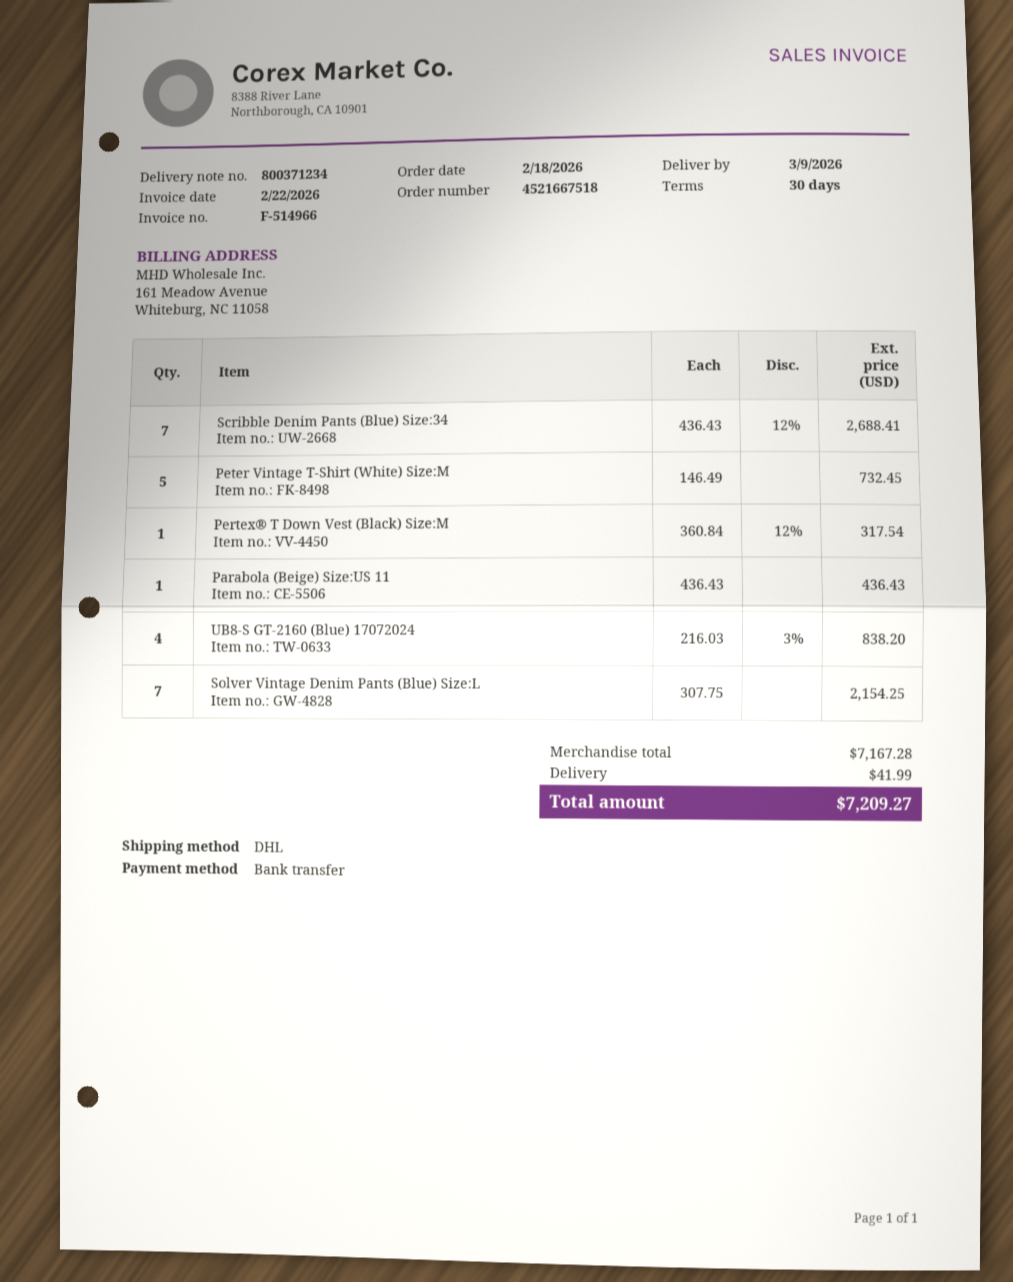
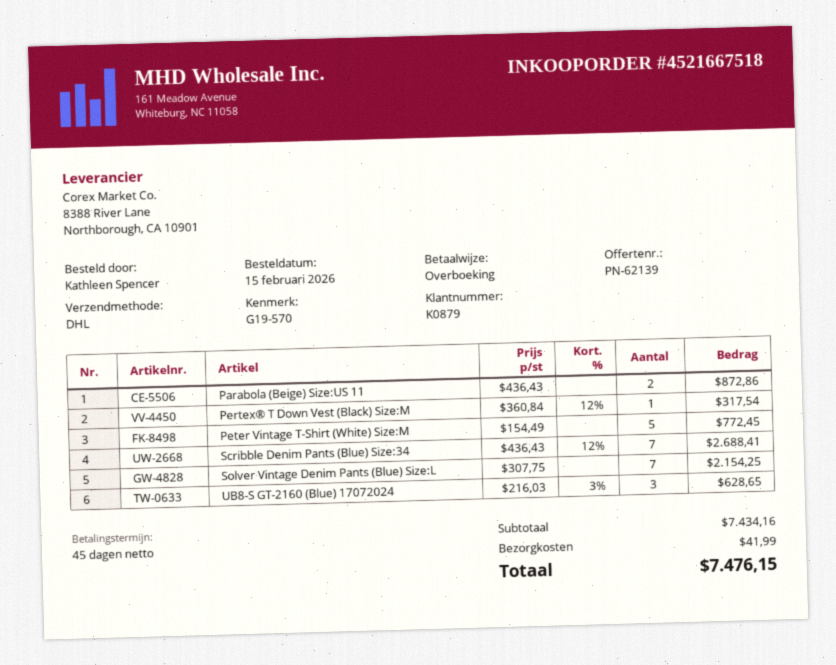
order date: 2026-02-18 -> 2026-02-15
payment terms: 30 days -> 45 days
Peter Vintage T-Shirt (White) Size:M: 5 x 146.49 = 732.45 -> 5 x 154.49 = 772.45
Parabola (Beige) Size:US 11: 1 x 436.43 = 436.43 -> 2 x 436.43 = 872.86
UB8-S GT-2160 (Blue) 17072024: 4 x 216.03 - 3% = 838.20 -> 3 x 216.03 - 3% = 628.65
subtotal: 7167.28 -> 7434.16
total: 7209.27 -> 7476.15

